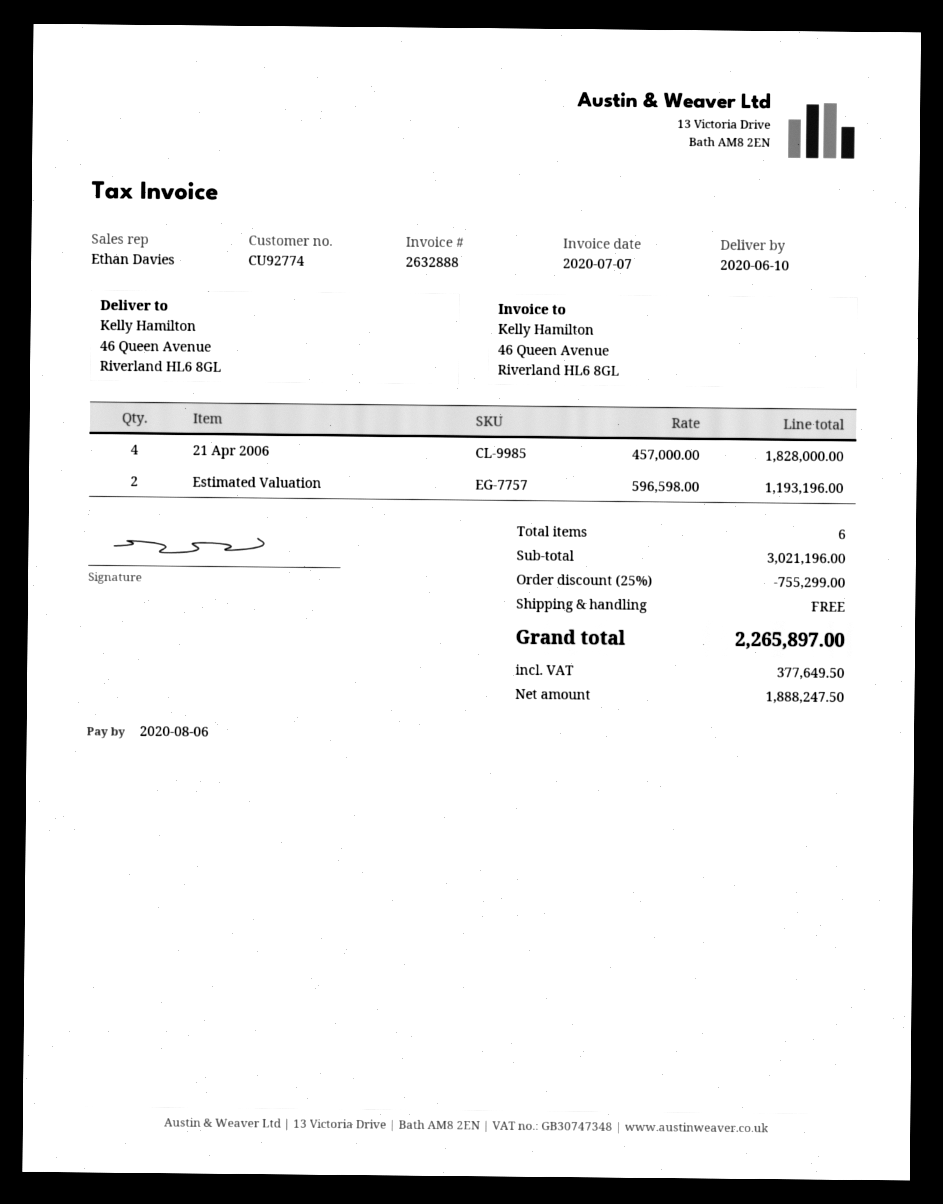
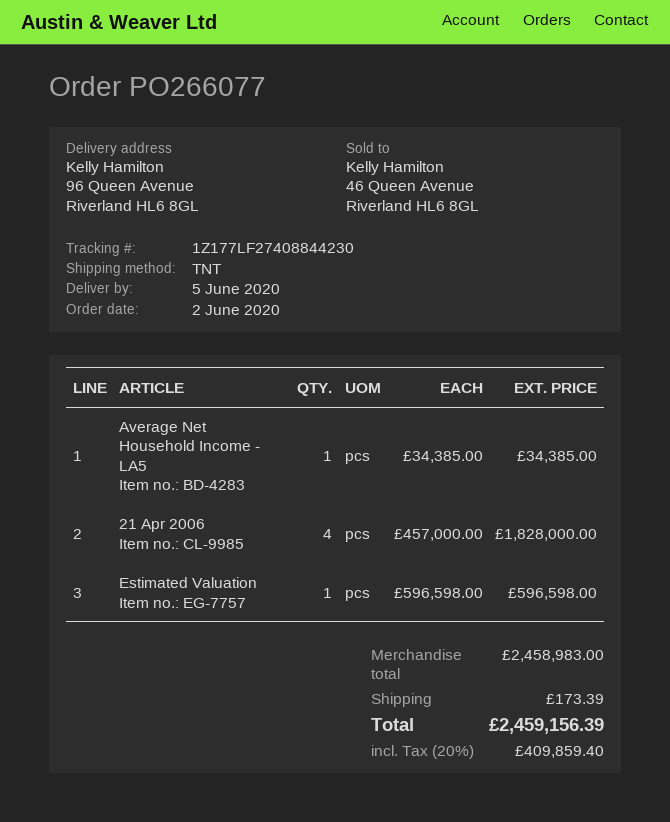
delivery date: 2020-06-10 -> 2020-06-05
ship to: 46 Queen Avenue, Riverland HL6 8GL -> 96 Queen Avenue, Riverland HL6 8GL
Estimated Valuation: 2 x 596598.00 = 1193196.00 -> 1 x 596598.00 = 596598.00
Average Net Household Income - LA5: none -> 1 x 34385.00 = 34385.00
subtotal: 3021196.00 -> 2458983.00
discount: 25% = 755299.00 -> none
shipping: 0.00 -> 173.39
tax: 377649.50 -> 409859.40
total: 2265897.00 -> 2459156.39

